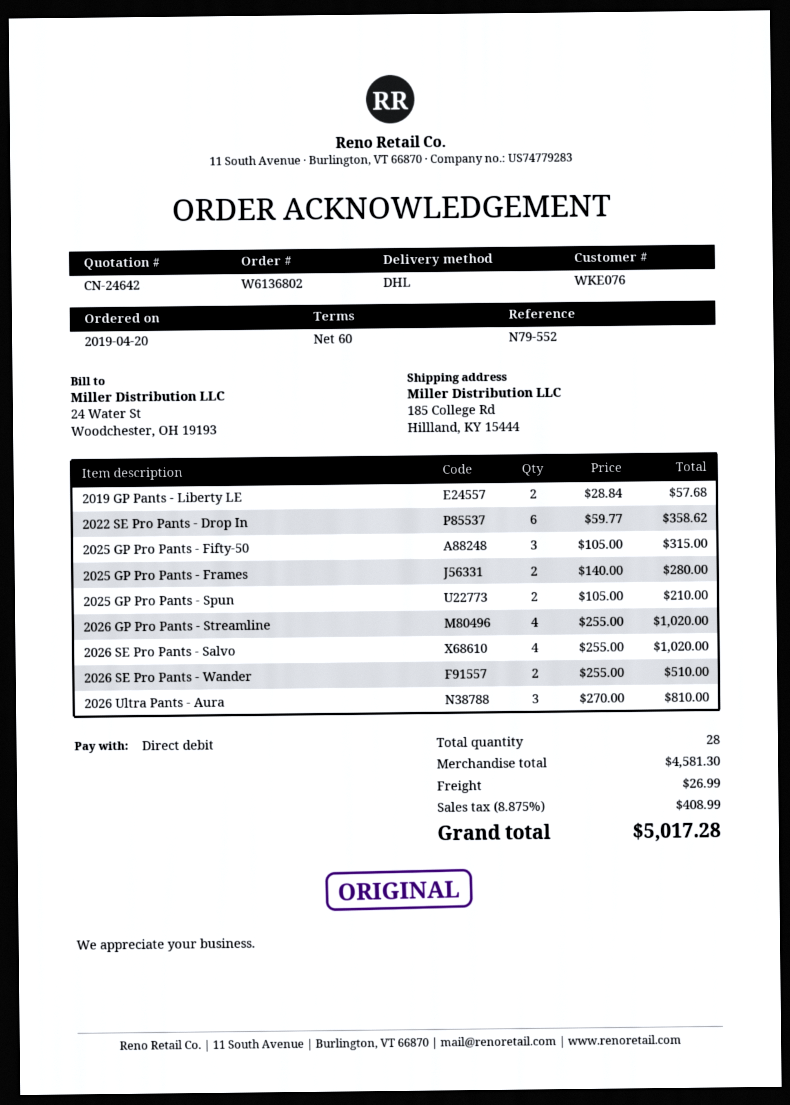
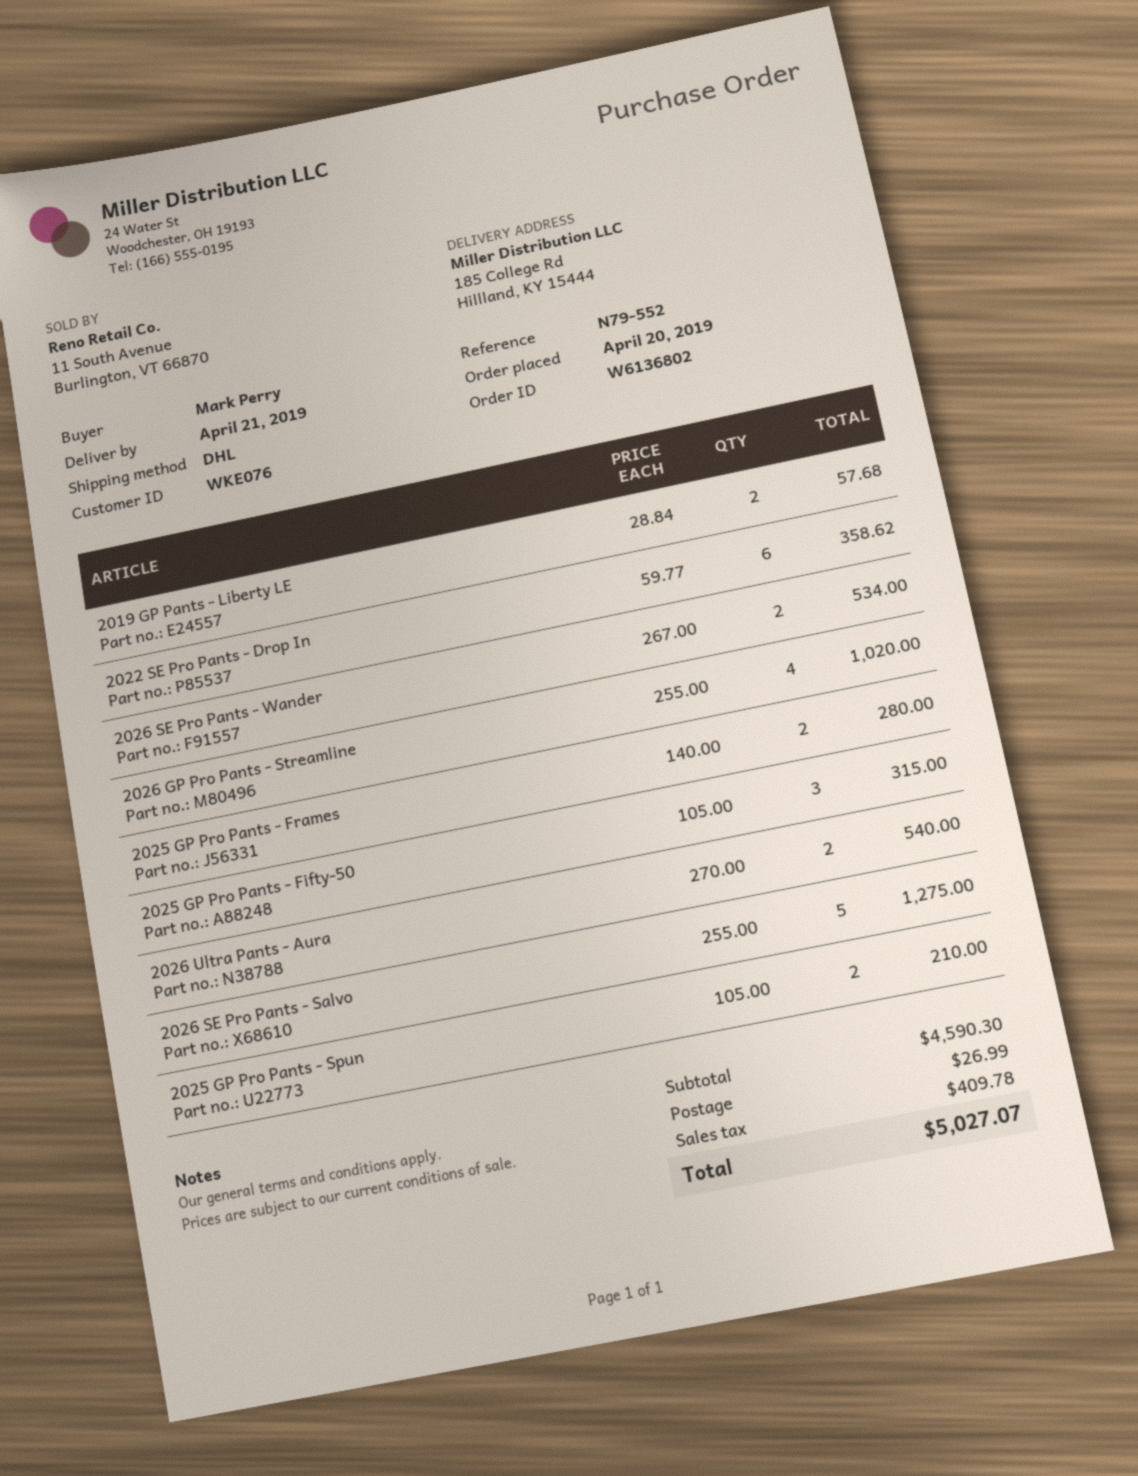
2026 SE Pro Pants - Salvo: 4 x 255.00 = 1020.00 -> 5 x 255.00 = 1275.00
2026 SE Pro Pants - Wander: 2 x 255.00 = 510.00 -> 2 x 267.00 = 534.00
2026 Ultra Pants - Aura: 3 x 270.00 = 810.00 -> 2 x 270.00 = 540.00
subtotal: 4581.30 -> 4590.30
tax: 408.99 -> 409.78
total: 5017.28 -> 5027.07

